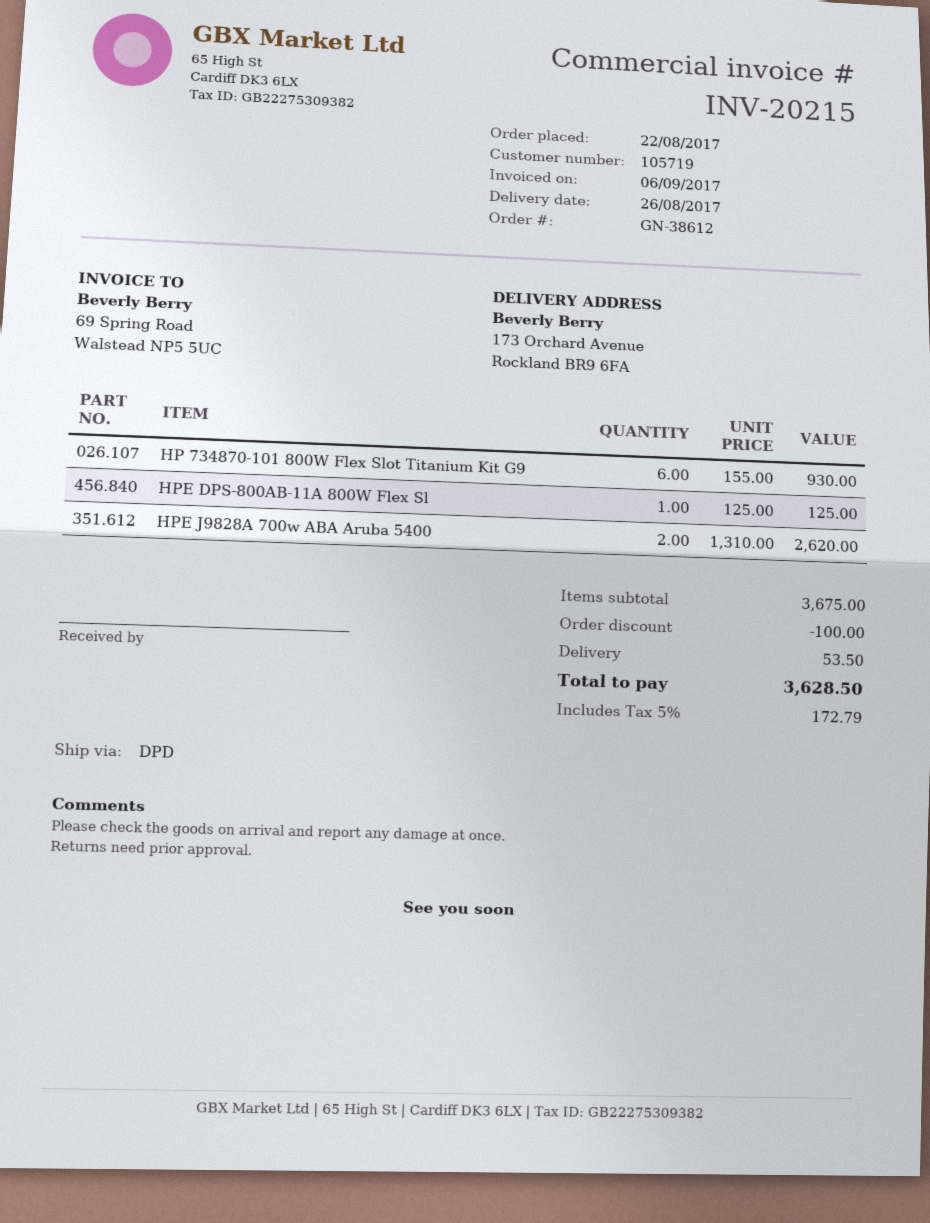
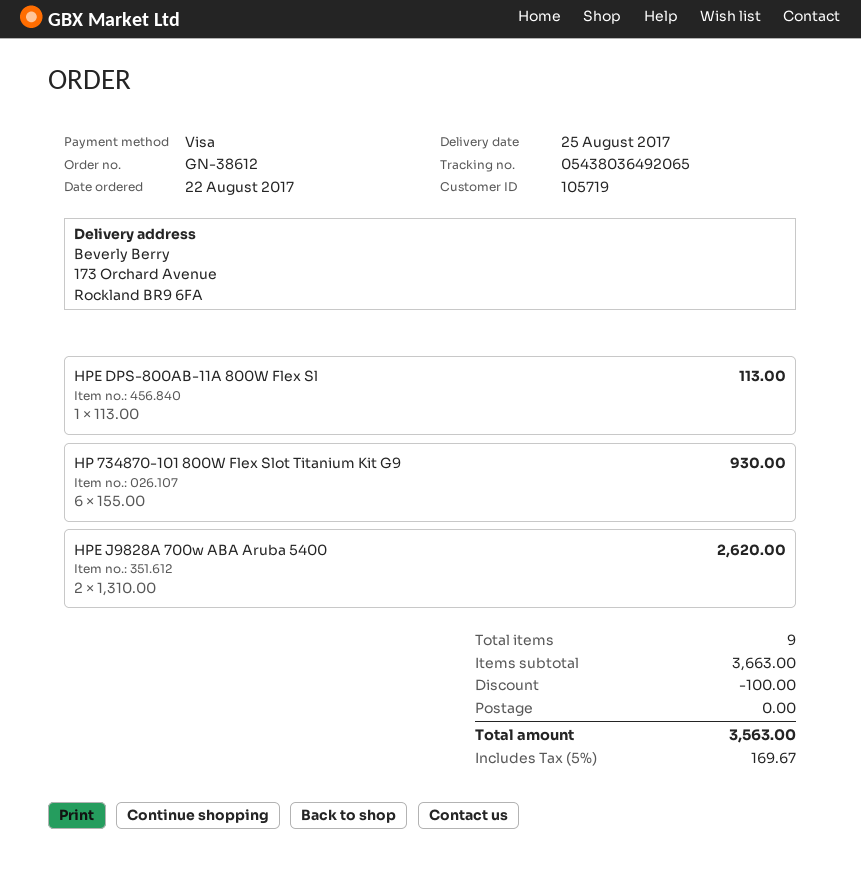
delivery date: 2017-08-26 -> 2017-08-25
HPE DPS-800AB-11A 800W Flex Sl: 1 x 125.00 = 125.00 -> 1 x 113.00 = 113.00
subtotal: 3675.00 -> 3663.00
shipping: 53.50 -> 0.00
tax: 5% = 172.79 -> 5% = 169.67
total: 3628.50 -> 3563.00

